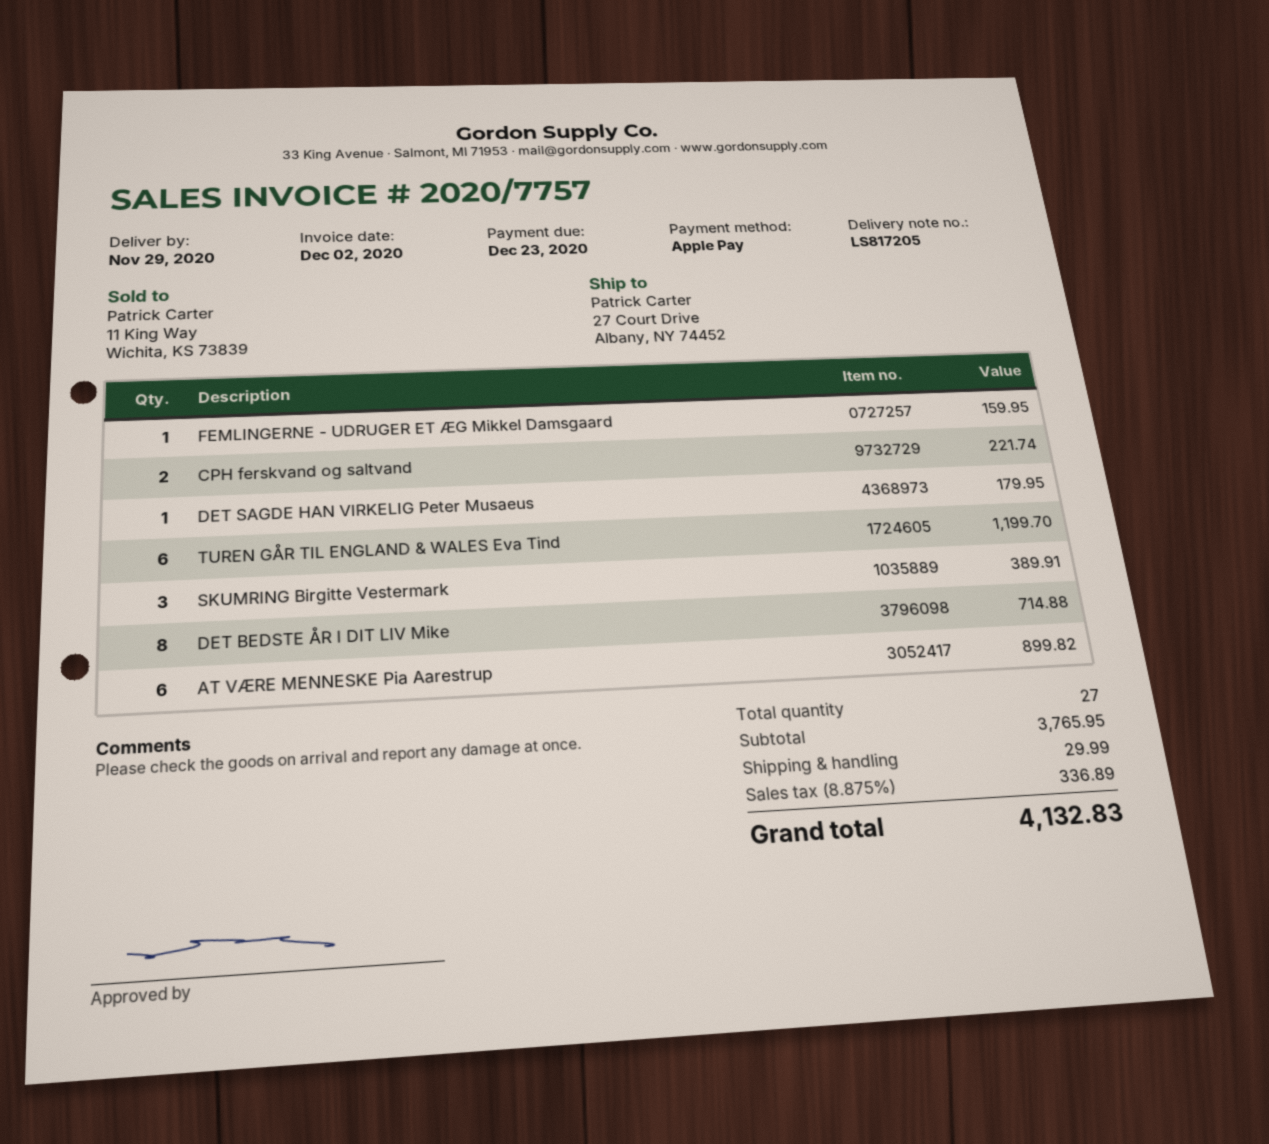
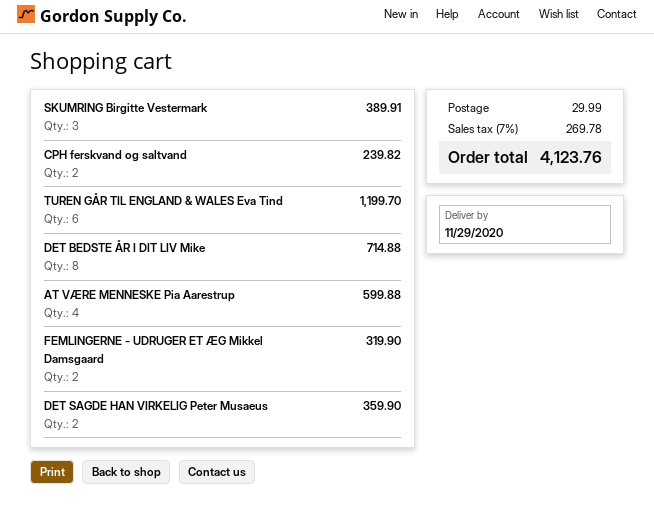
FEMLINGERNE - UDRUGER ET ÆG Mikkel Damsgaard: 1 for 159.95 -> 2 for 319.90
CPH ferskvand og saltvand: 2 for 221.74 -> 2 for 239.82
DET SAGDE HAN VIRKELIG Peter Musaeus: 1 for 179.95 -> 2 for 359.90
AT VÆRE MENNESKE Pia Aarestrup: 6 for 899.82 -> 4 for 599.88
tax: 8.875% = 336.89 -> 7% = 269.78
total: 4132.83 -> 4123.76

